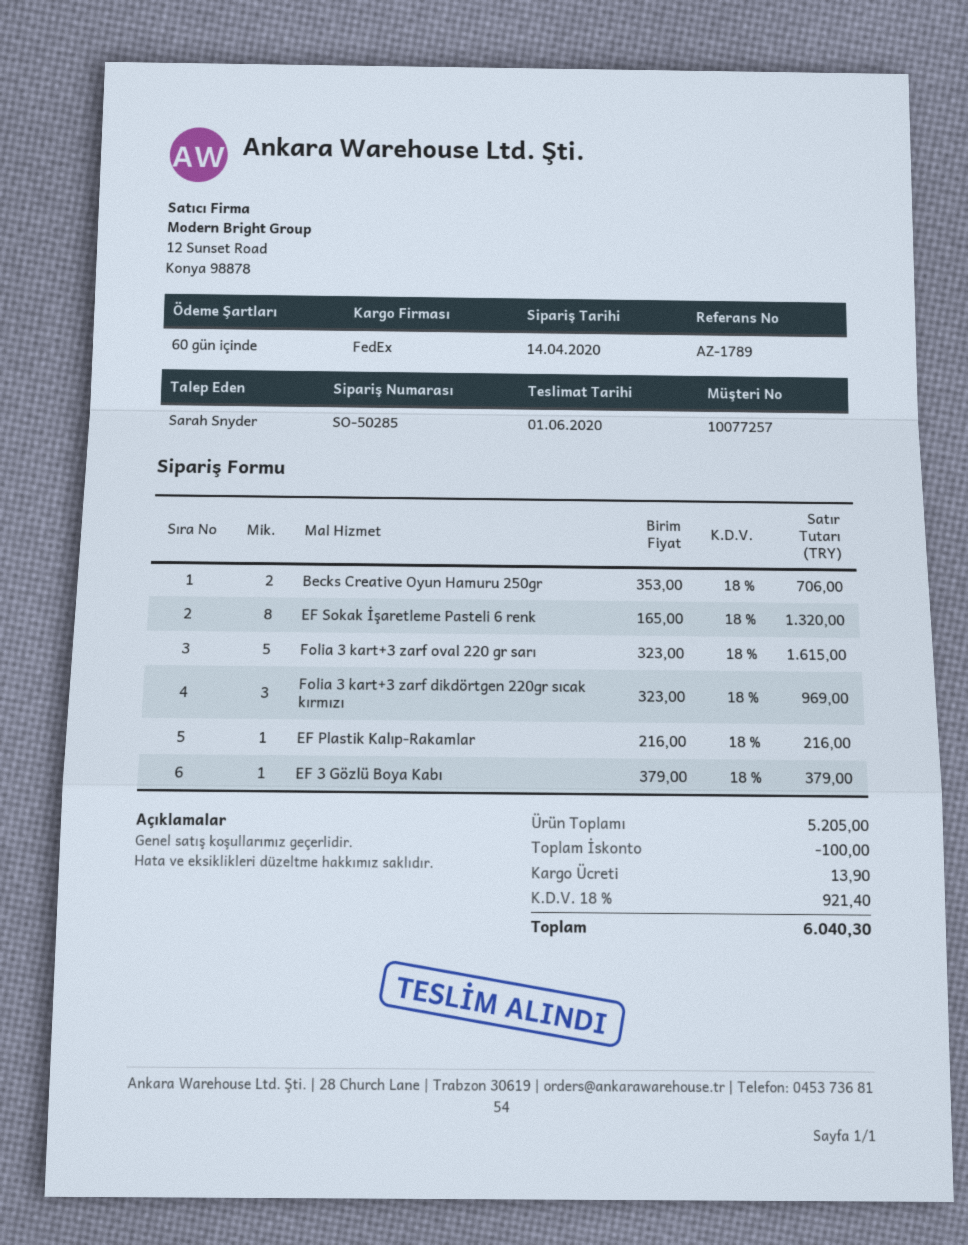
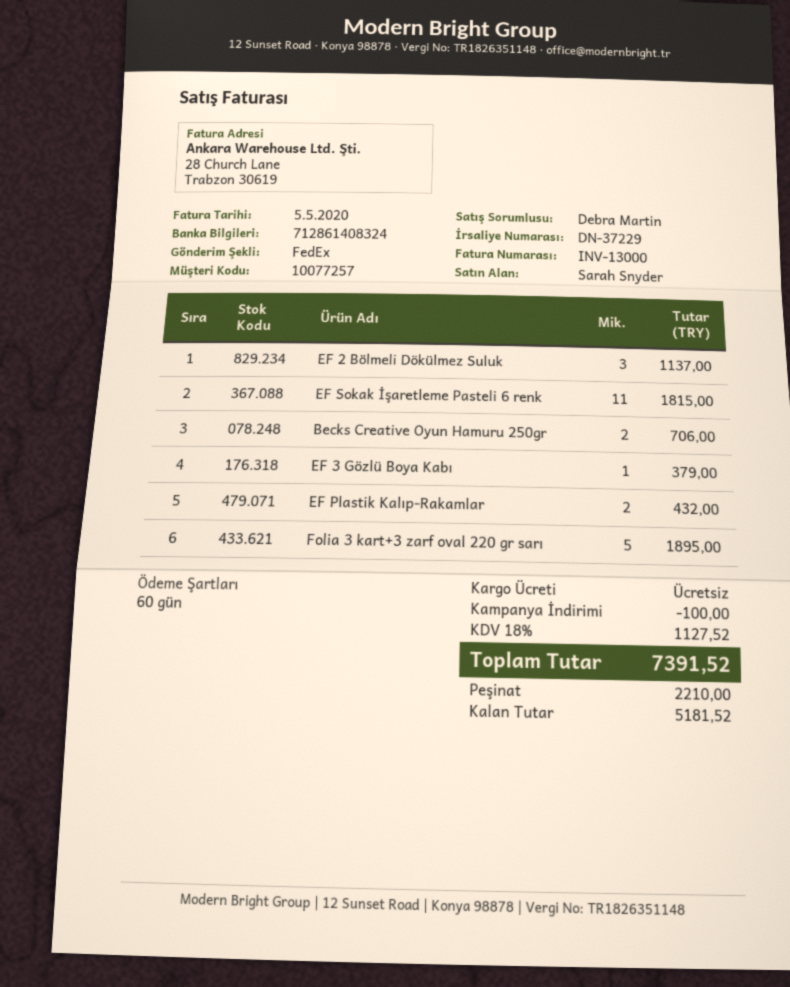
EF Sokak İşaretleme Pasteli 6 renk: 8 for 1320.00 -> 11 for 1815.00
Folia 3 kart+3 zarf oval 220 gr sarı: 5 for 1615.00 -> 5 for 1895.00
Folia 3 kart+3 zarf dikdörtgen 220gr sıcak kırmızı: 3 for 969.00 -> none
EF Plastik Kalıp-Rakamlar: 1 for 216.00 -> 2 for 432.00
EF 2 Bölmeli Dökülmez Suluk: none -> 3 for 1137.00
shipping: 13.90 -> 0.00
tax: 18% = 921.40 -> 18% = 1127.52
total: 6040.30 -> 7391.52

